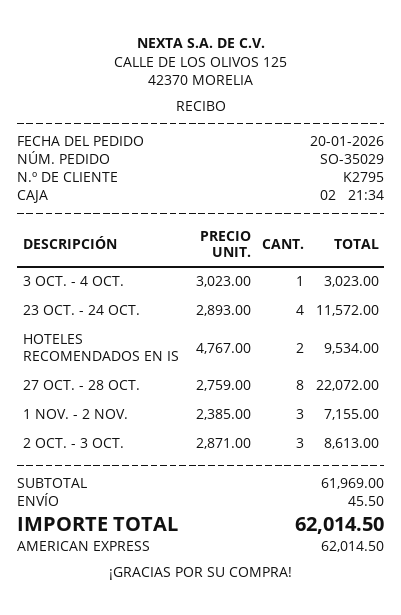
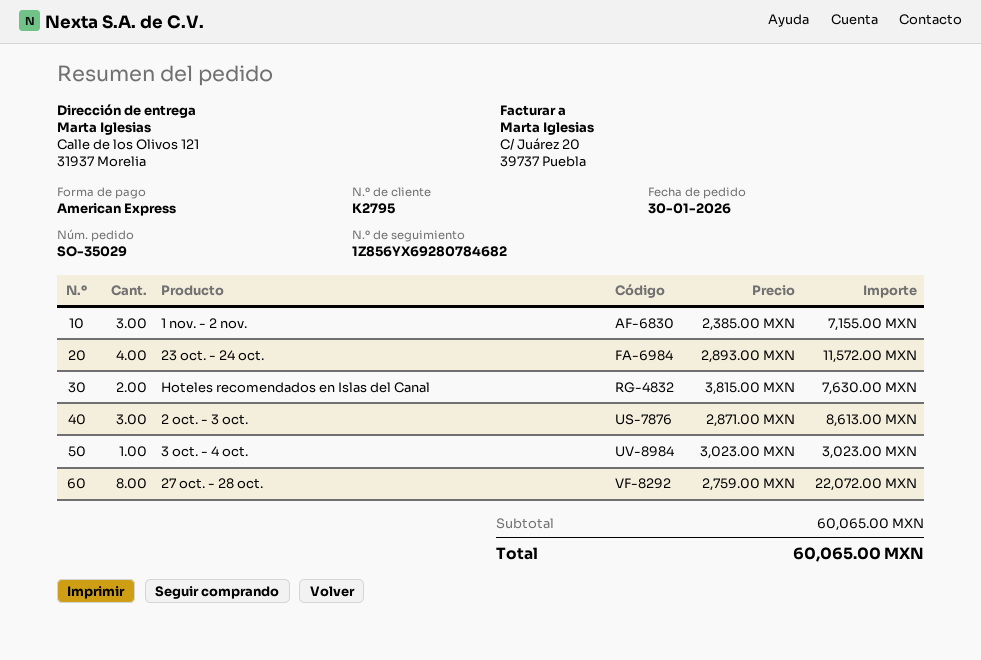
order date: 2026-01-20 -> 2026-01-30
HOTELES RECOMENDADOS EN IS: 2 x 4767.00 = 9534.00 -> 2 x 3815.00 = 7630.00
subtotal: 61969.00 -> 60065.00
shipping: 45.50 -> none
total: 62014.50 -> 60065.00

